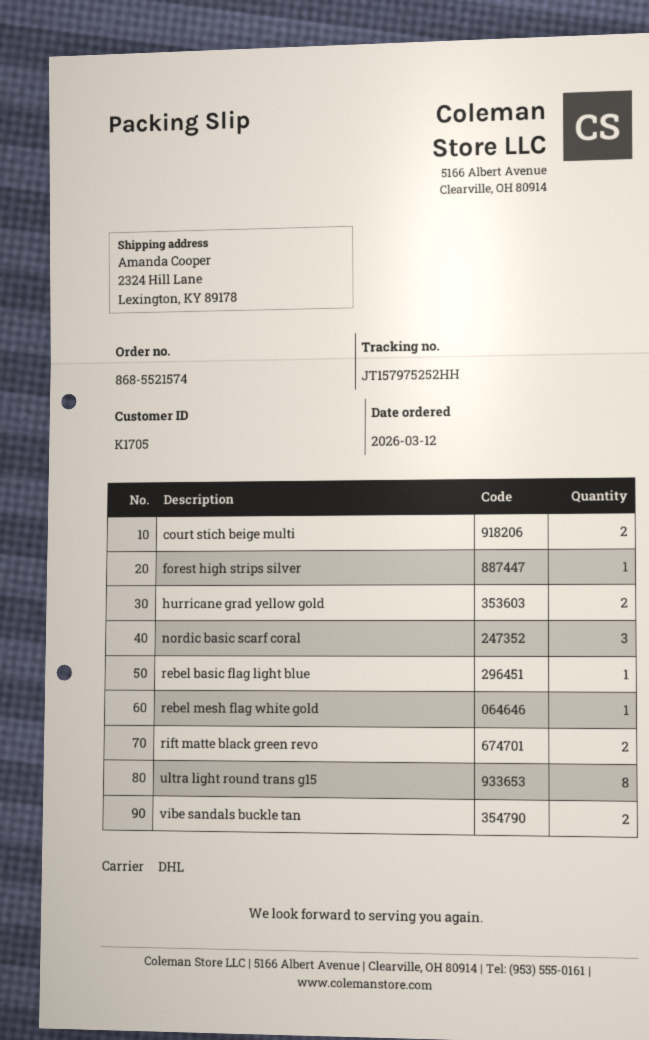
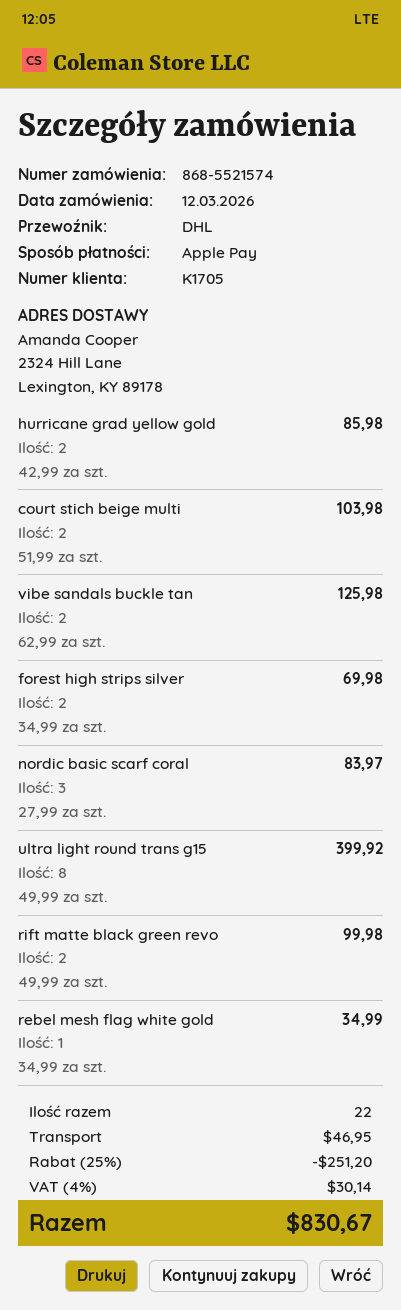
forest high strips silver: 1 -> 2
rebel basic flag light blue: 1 -> none

